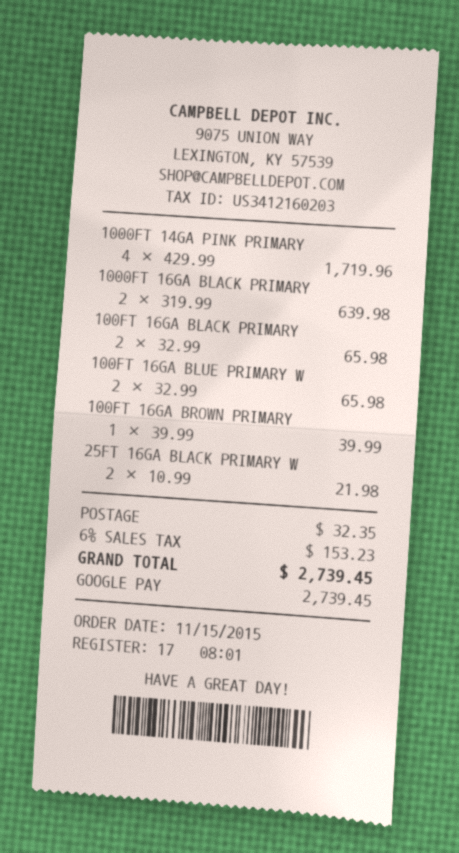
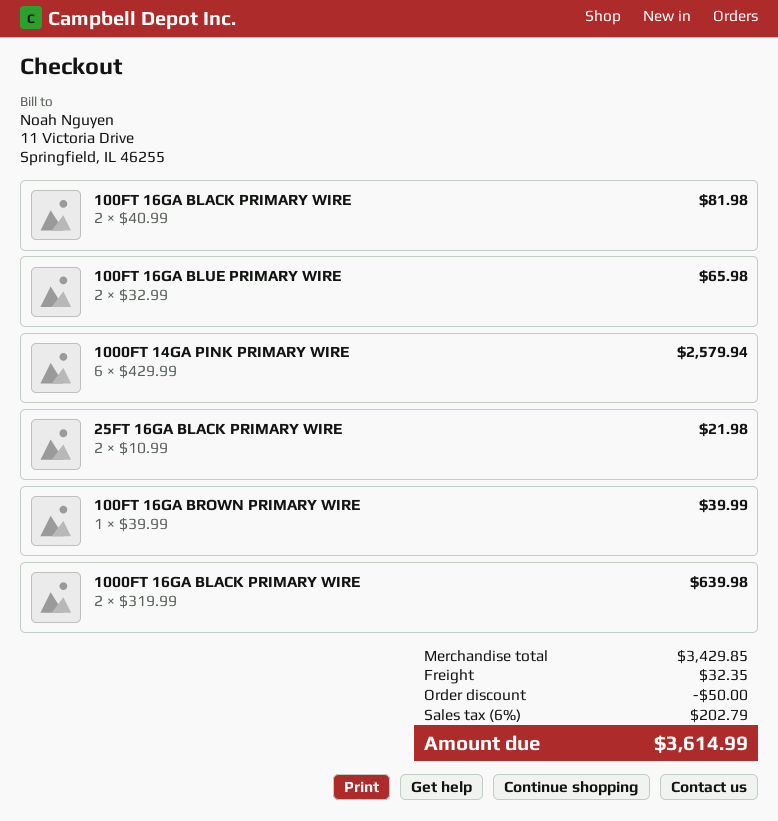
1000FT 14GA PINK PRIMARY: 4 x 429.99 = 1719.96 -> 6 x 429.99 = 2579.94
100FT 16GA BLACK PRIMARY: 2 x 32.99 = 65.98 -> 2 x 40.99 = 81.98
discount: none -> 50.00
tax: 6% = 153.23 -> 6% = 202.79
total: 2739.45 -> 3614.99

